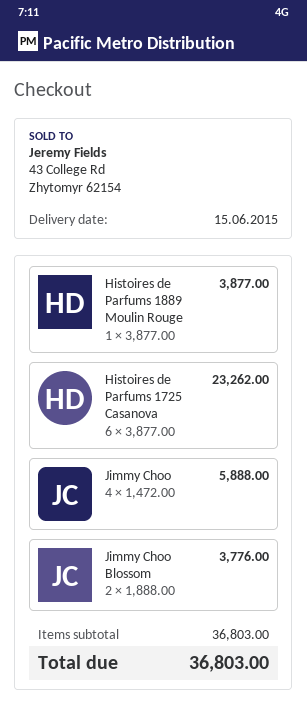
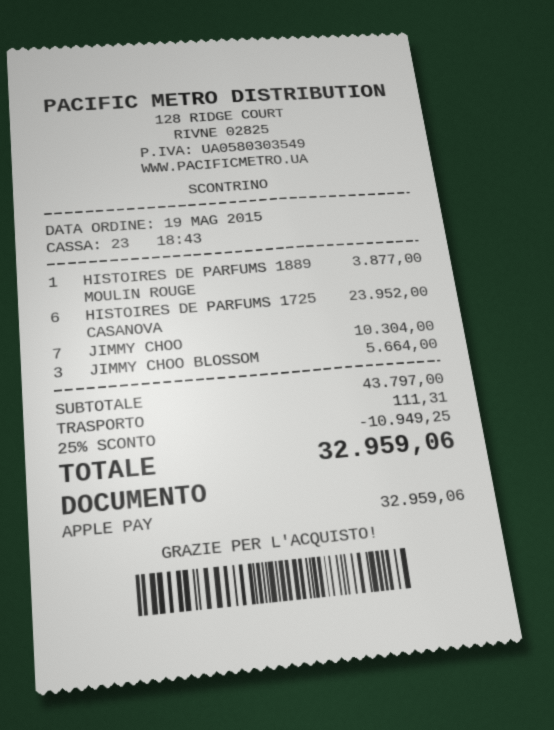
Histoires de Parfums 1725 Casanova: 6 for 23262.00 -> 6 for 23952.00
Jimmy Choo: 4 for 5888.00 -> 7 for 10304.00
Jimmy Choo Blossom: 2 for 3776.00 -> 3 for 5664.00
subtotal: 36803.00 -> 43797.00
discount: none -> 25% = 10949.25
shipping: none -> 111.31
total: 36803.00 -> 32959.06

